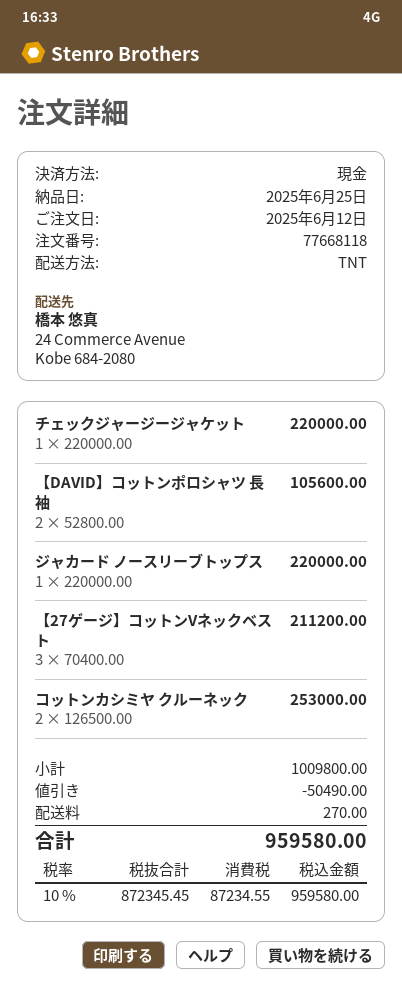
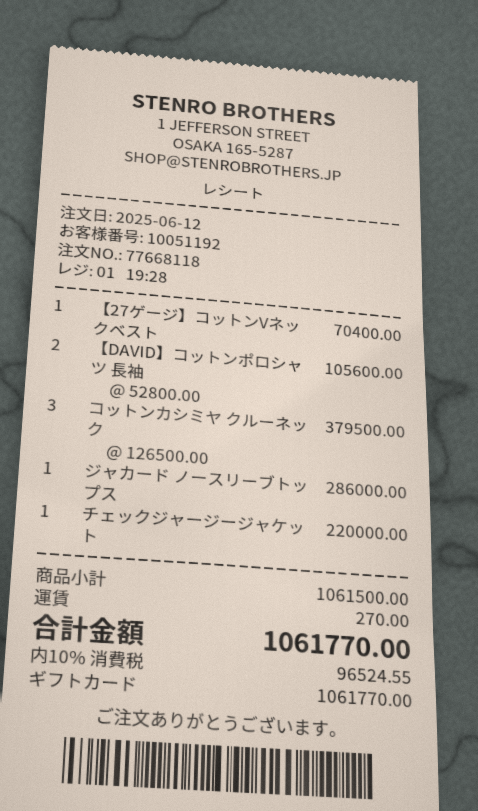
payment method: cash -> gift card
ジャカード ノースリーブトップス: 1 x 220000.00 = 220000.00 -> 1 x 286000.00 = 286000.00
【27ゲージ】コットンVネックベスト: 3 x 70400.00 = 211200.00 -> 1 x 70400.00 = 70400.00
コットンカシミヤ クルーネック: 2 x 126500.00 = 253000.00 -> 3 x 126500.00 = 379500.00
subtotal: 1009800.00 -> 1061500.00
discount: 50490.00 -> none
tax: 10% = 87234.55 -> 10% = 96524.55
total: 959580.00 -> 1061770.00

